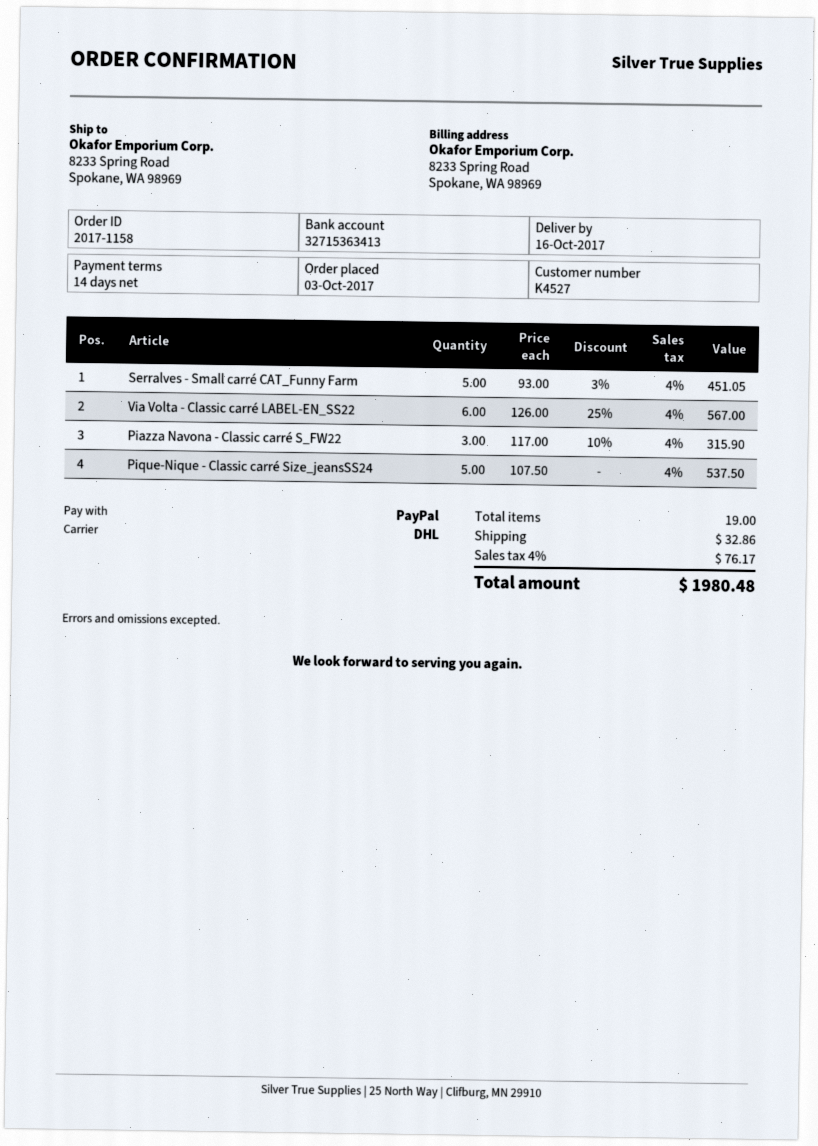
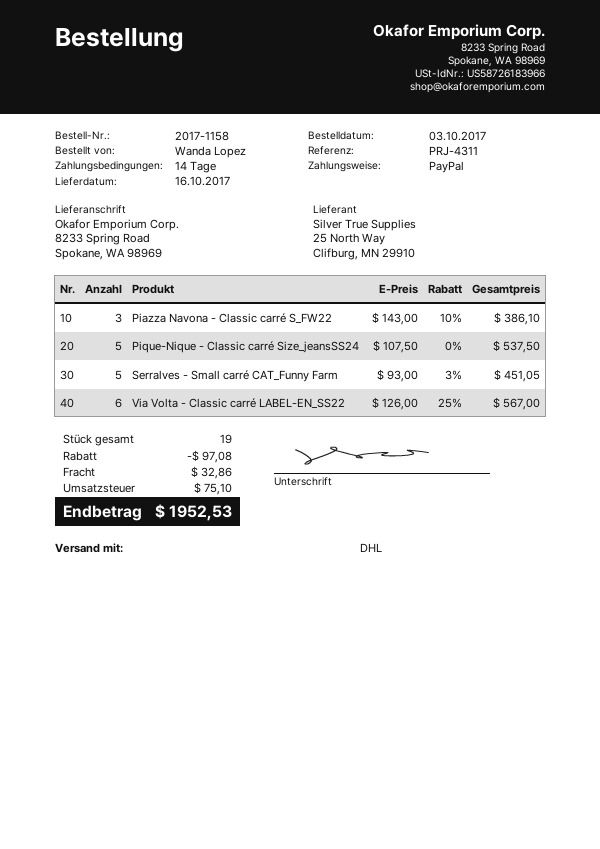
Piazza Navona - Classic carré S_FW22: 3 x 117.00 - 10% = 315.90 -> 3 x 143.00 - 10% = 386.10
discount: none -> 97.08
tax: 76.17 -> 75.10
total: 1980.48 -> 1952.53

